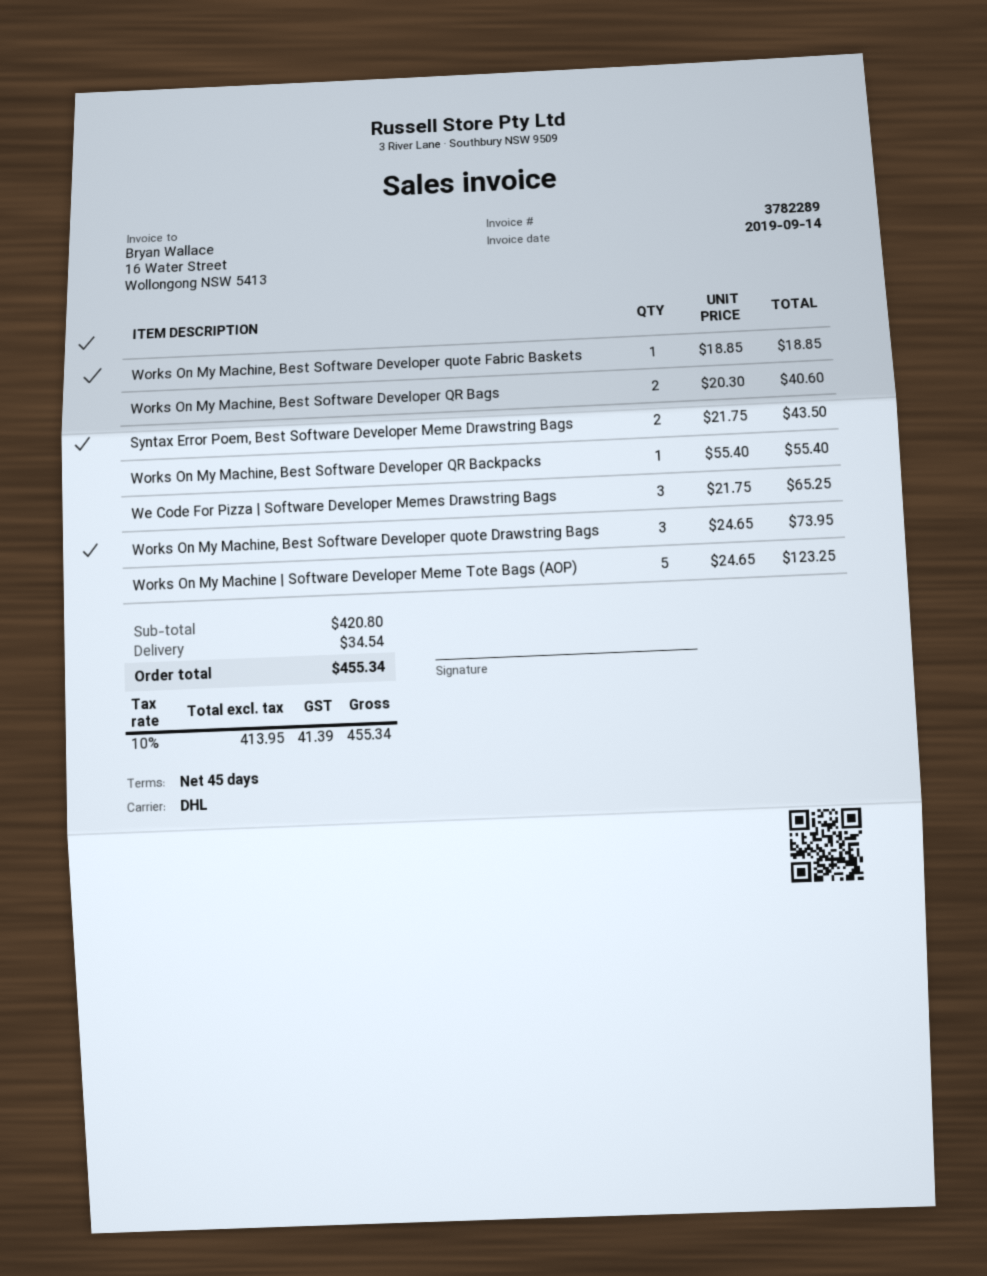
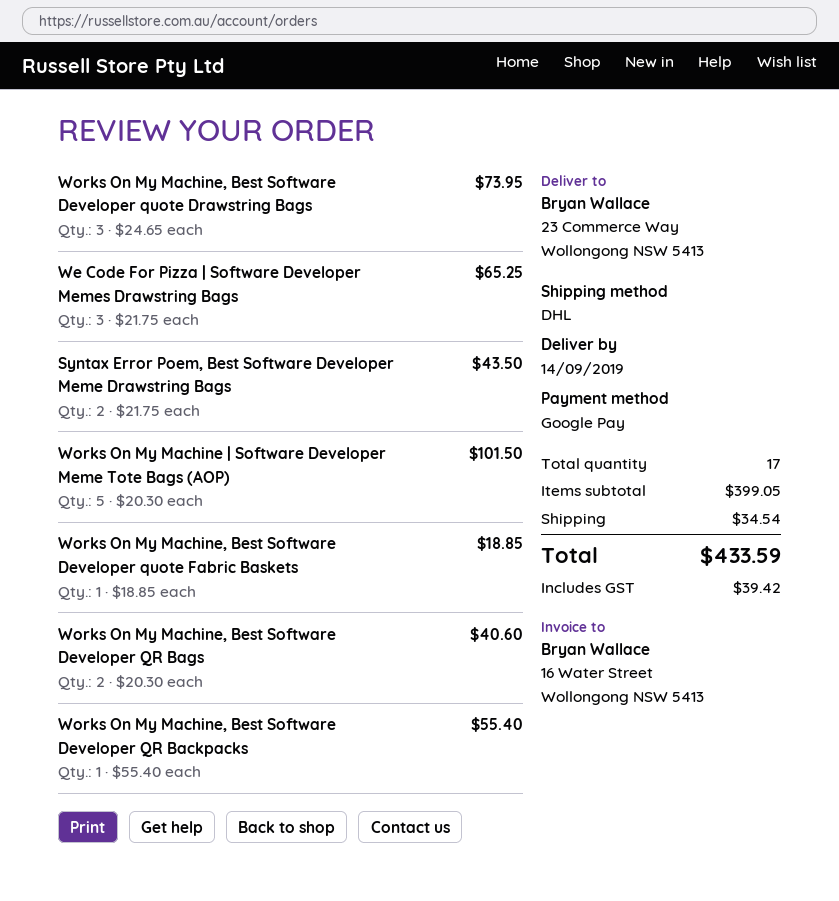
Works On My Machine | Software Developer Meme Tote Bags (AOP): 5 x 24.65 = 123.25 -> 5 x 20.30 = 101.50
subtotal: 420.80 -> 399.05
tax: 41.39 -> 39.42
total: 455.34 -> 433.59

